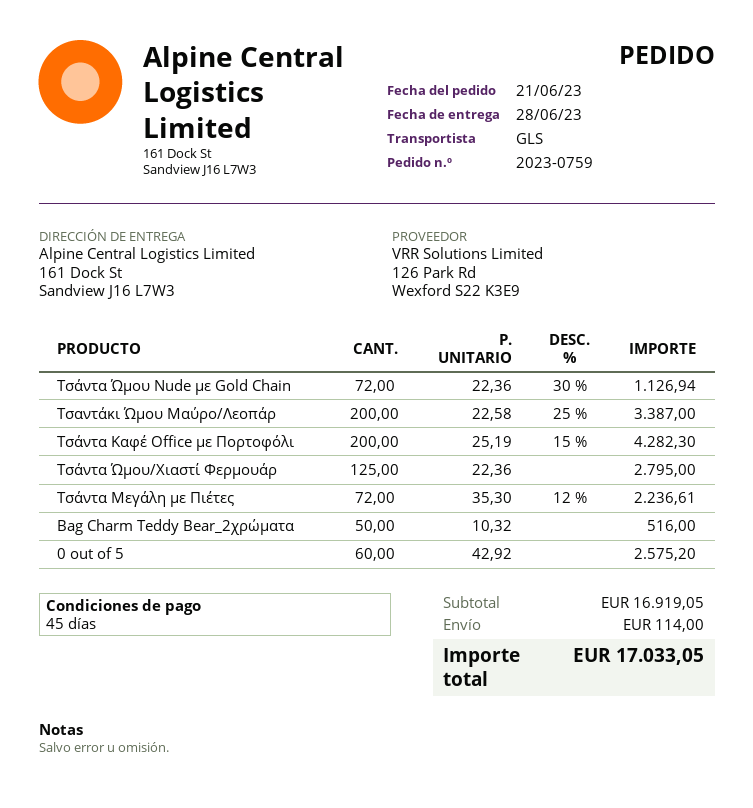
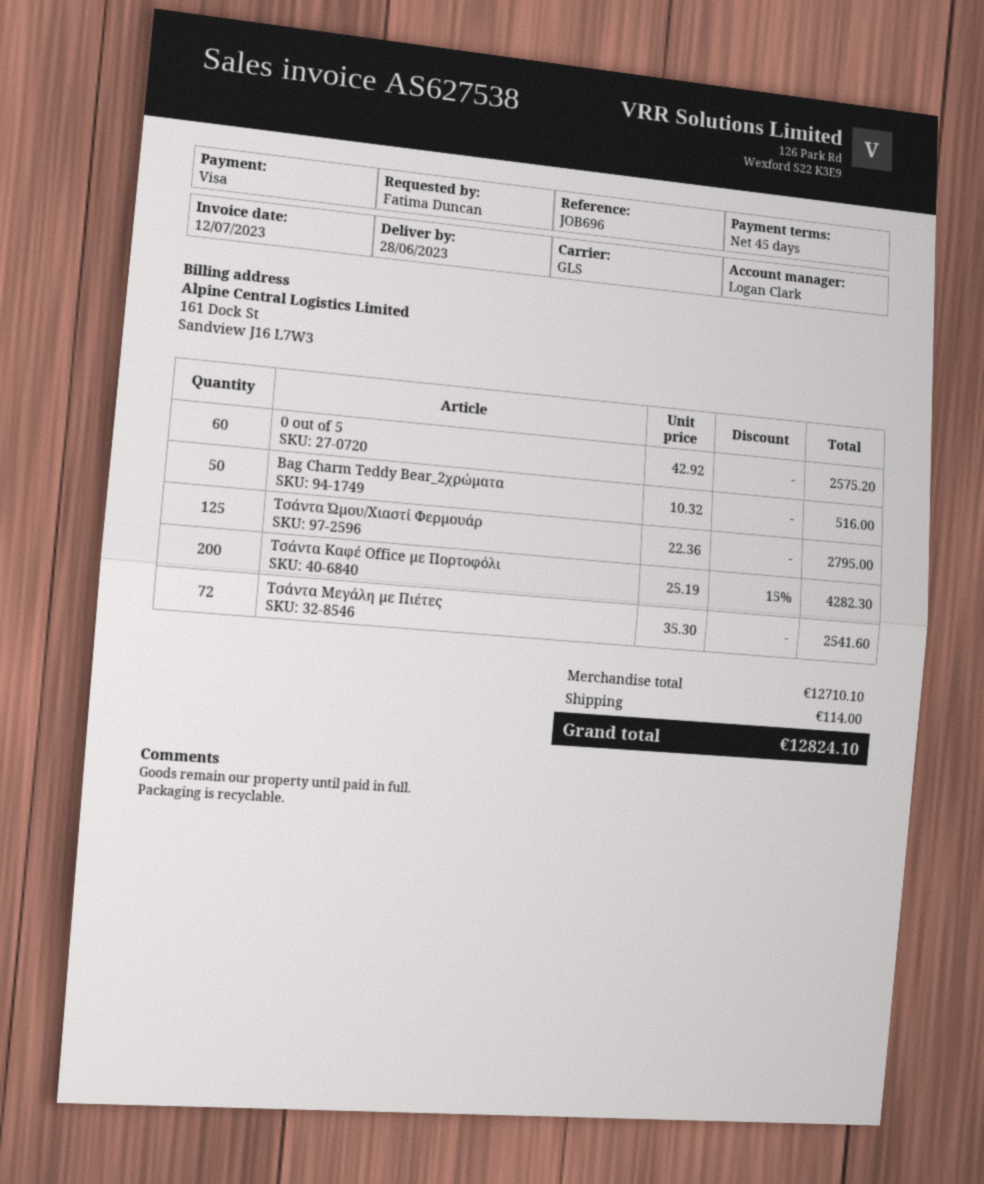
Τσάντα Ώμου Nude με Gold Chain: 72 x 22.36 - 30% = 1126.94 -> none
Τσαντάκι Ώμου Μαύρο/Λεοπάρ: 200 x 22.58 - 25% = 3387.00 -> none
Τσάντα Μεγάλη με Πιέτες: 72 x 35.30 - 12% = 2236.61 -> 72 x 35.30 = 2541.60
subtotal: 16919.05 -> 12710.10
total: 17033.05 -> 12824.10

